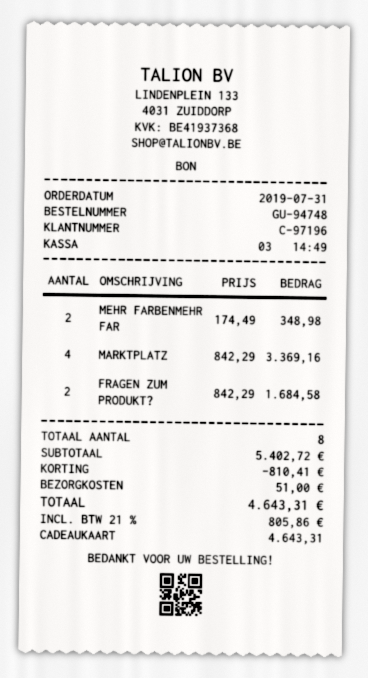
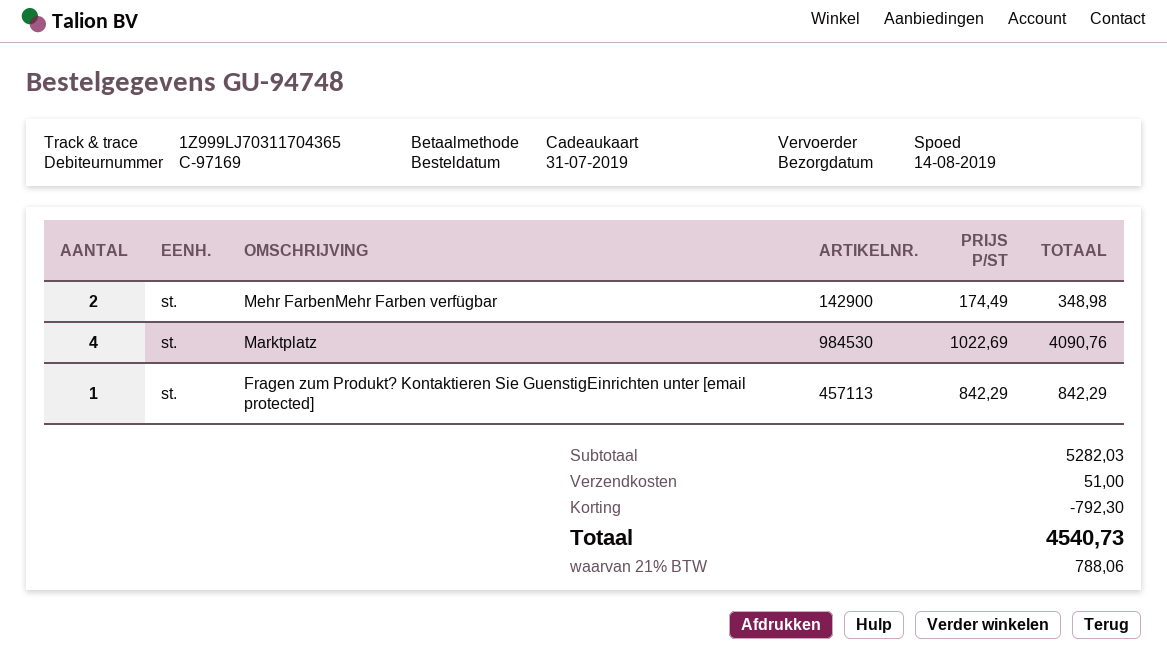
customer number: C-97196 -> C-97169
MARKTPLATZ: 4 x 842.29 = 3369.16 -> 4 x 1022.69 = 4090.76
FRAGEN ZUM PRODUKT?: 2 x 842.29 = 1684.58 -> 1 x 842.29 = 842.29
subtotal: 5402.72 -> 5282.03
discount: 810.41 -> 792.30
tax: 21% = 805.86 -> 21% = 788.06
total: 4643.31 -> 4540.73

